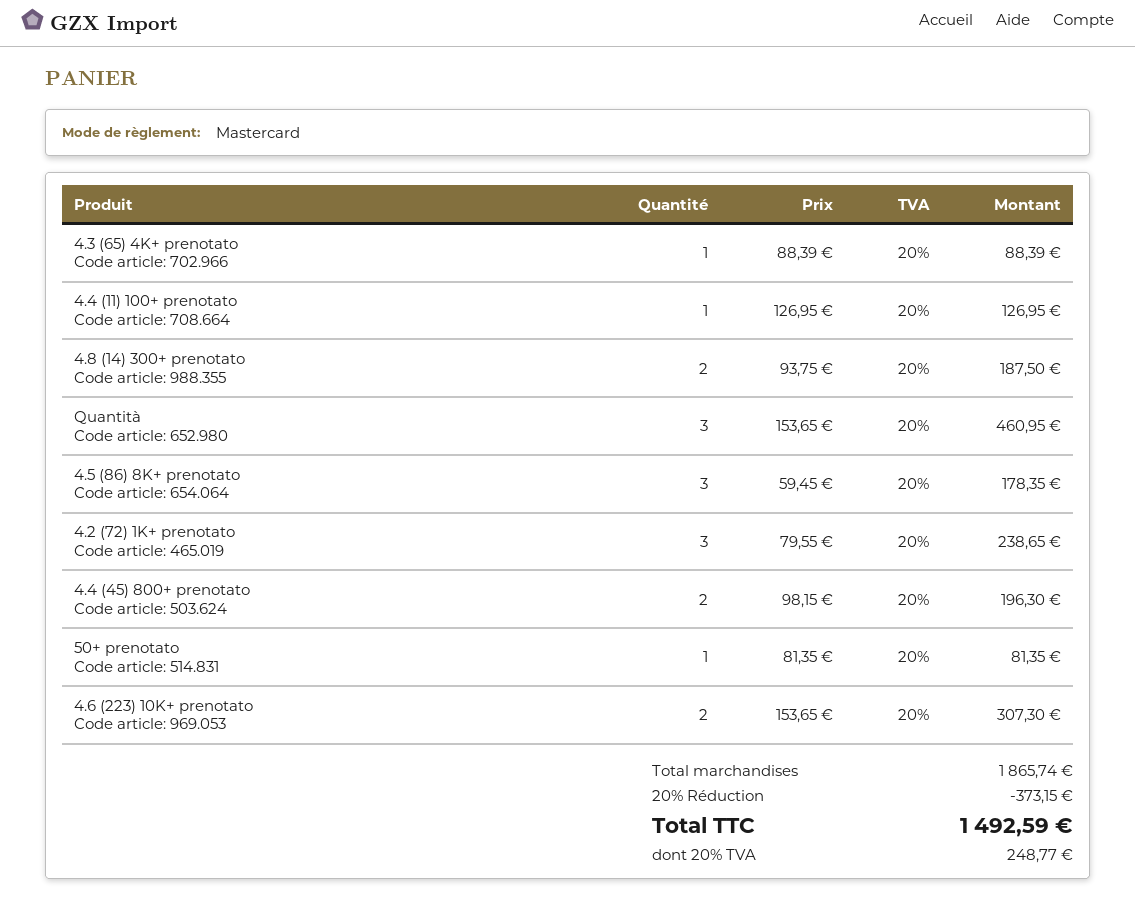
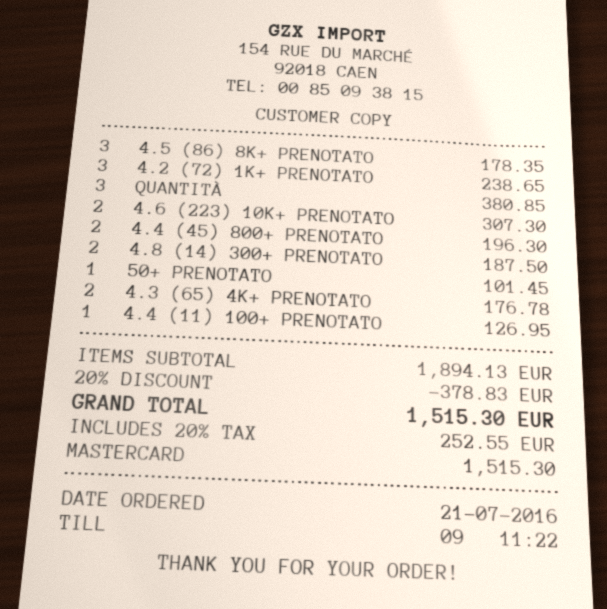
4.3 (65) 4K+ prenotato: 1 for 88.39 -> 2 for 176.78
Quantità: 3 for 460.95 -> 3 for 380.85
50+ prenotato: 1 for 81.35 -> 1 for 101.45
subtotal: 1865.74 -> 1894.13
discount: 20% = 373.15 -> 20% = 378.83
tax: 20% = 248.77 -> 20% = 252.55
total: 1492.59 -> 1515.30

